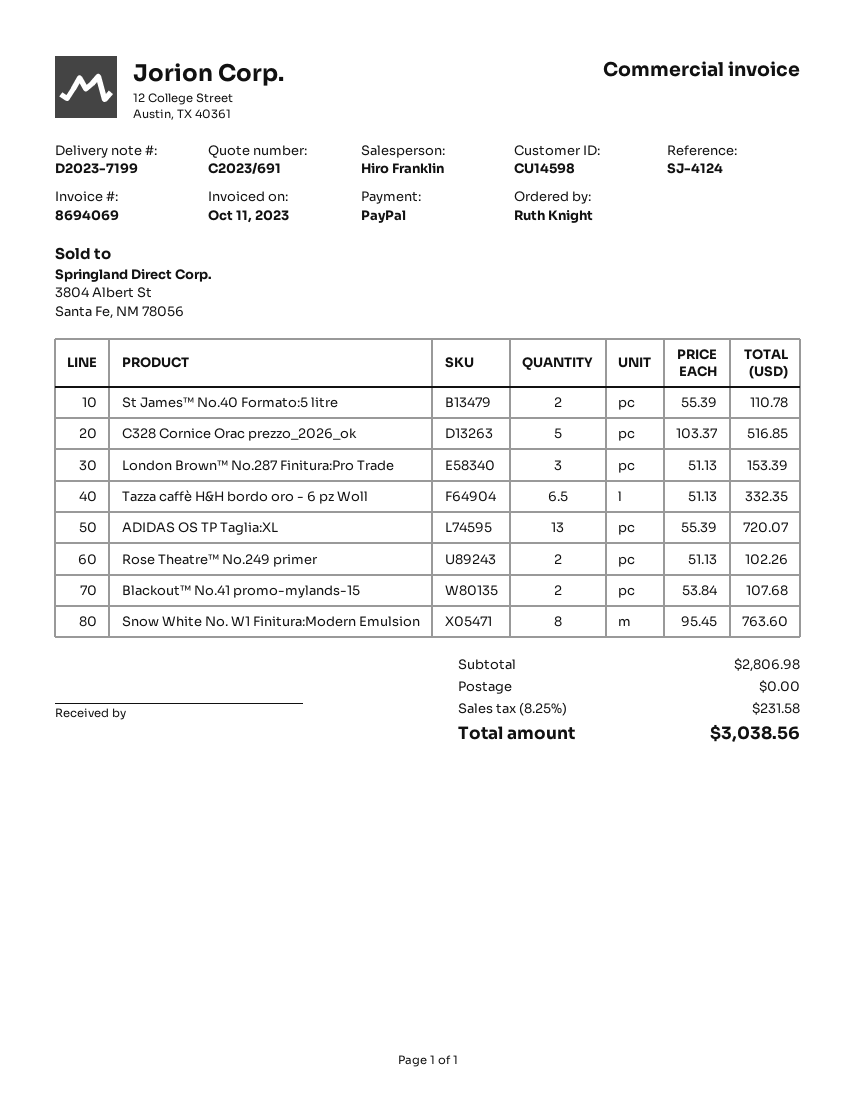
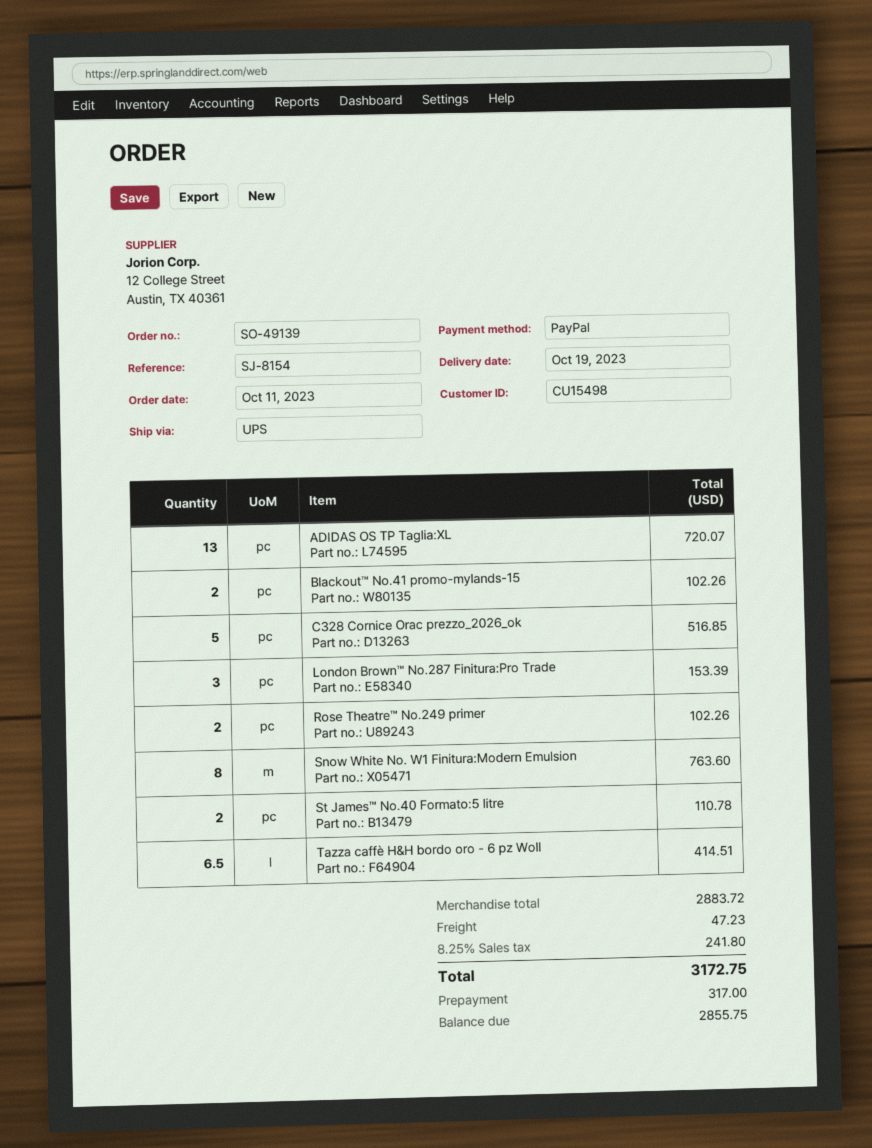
customer number: CU14598 -> CU15498
reference: SJ-4124 -> SJ-8154
Tazza caffè H&H bordo oro - 6 pz Woll: 6.5 for 332.35 -> 6.5 for 414.51
Blackout™ No.41 promo-mylands-15: 2 for 107.68 -> 2 for 102.26
subtotal: 2806.98 -> 2883.72
shipping: 0.00 -> 47.23
tax: 8.25% = 231.58 -> 8.25% = 241.80
total: 3038.56 -> 3172.75

